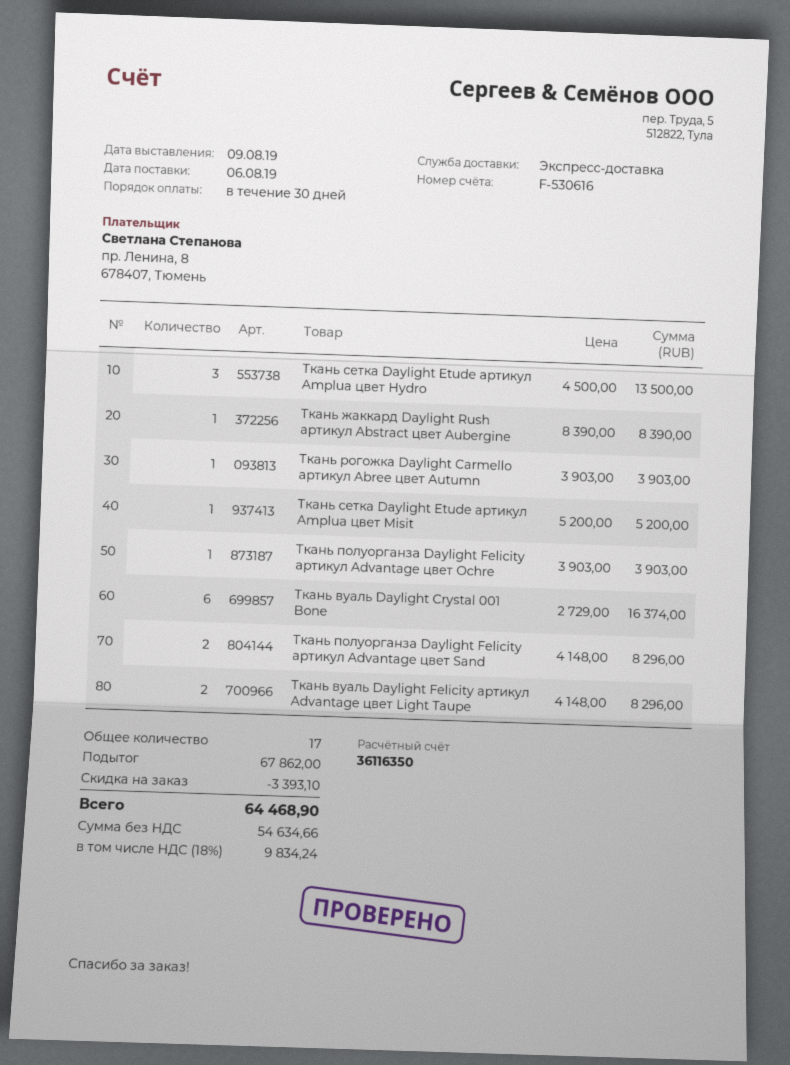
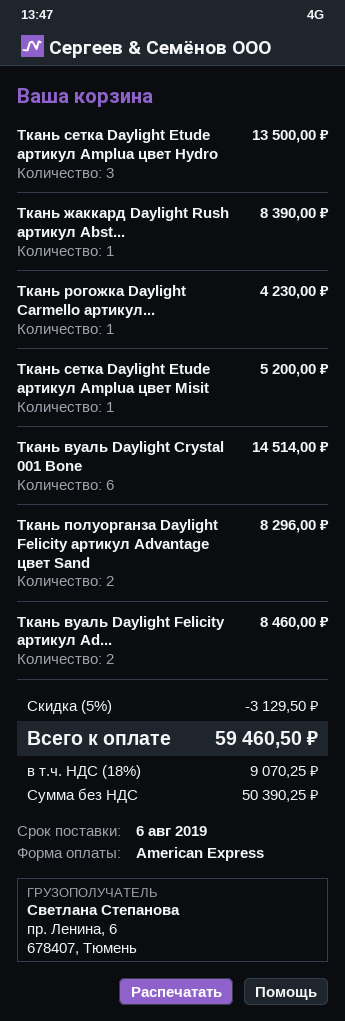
Ткань рогожка Daylight Carmello артикул Abree цвет Autumn: 1 for 3903.00 -> 1 for 4230.00
Ткань полуорганза Daylight Felicity артикул Advantage цвет Ochre: 1 for 3903.00 -> none
Ткань вуаль Daylight Crystal 001 Bone: 6 for 16374.00 -> 6 for 14514.00
Ткань вуаль Daylight Felicity артикул Advantage цвет Light Taupe: 2 for 8296.00 -> 2 for 8460.00
discount: 3393.10 -> 3129.50
net: 54634.66 -> 50390.25
tax: 18% = 9834.24 -> 18% = 9070.25
total: 64468.90 -> 59460.50

